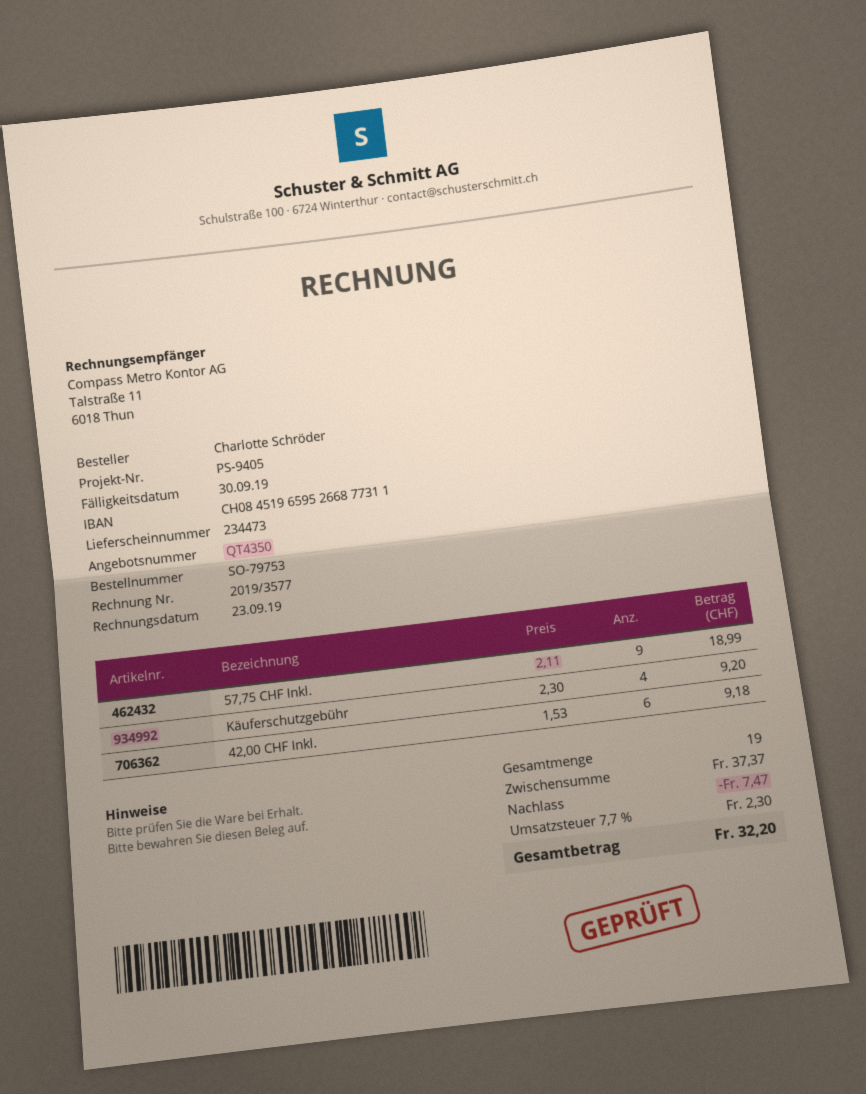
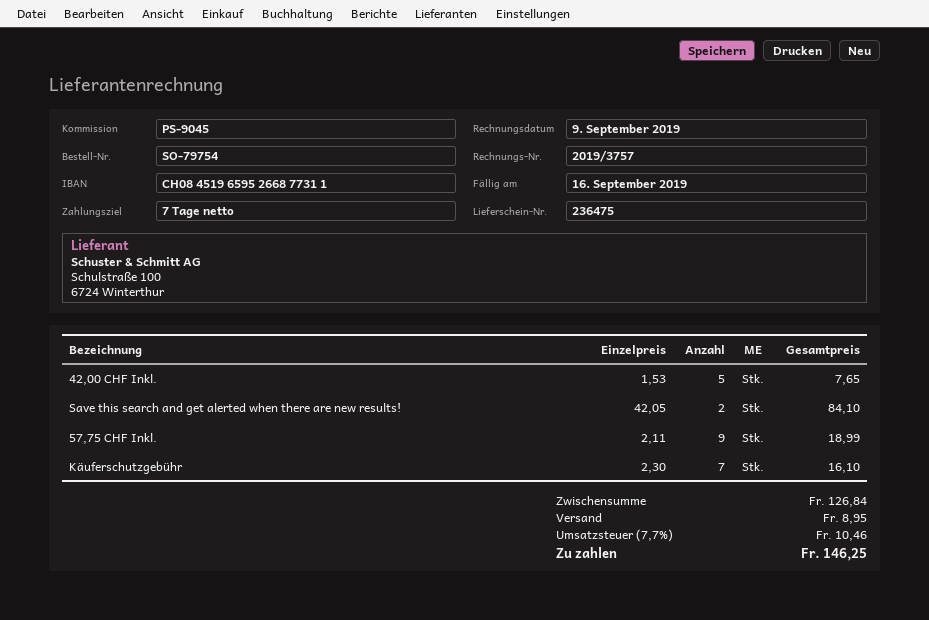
order number: SO-79753 -> SO-79754
delivery note number: 234473 -> 236475
invoice number: 2019/3577 -> 2019/3757
invoice date: 2019-09-23 -> 2019-09-09
due date: 2019-09-30 -> 2019-09-16
reference: PS-9405 -> PS-9045
Käuferschutzgebühr: 4 x 2.30 = 9.20 -> 7 x 2.30 = 16.10
42,00 CHF Inkl.: 6 x 1.53 = 9.18 -> 5 x 1.53 = 7.65
Save this search and get alerted when there are new results!: none -> 2 x 42.05 = 84.10
subtotal: 37.37 -> 126.84
discount: 7.47 -> none
shipping: none -> 8.95
tax: 7.7% = 2.30 -> 7.7% = 10.46
total: 32.20 -> 146.25

